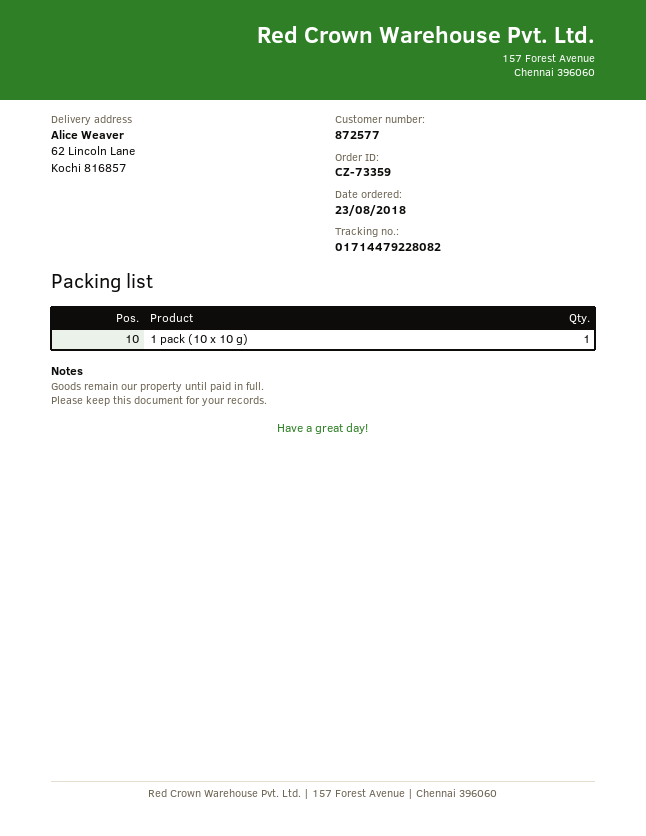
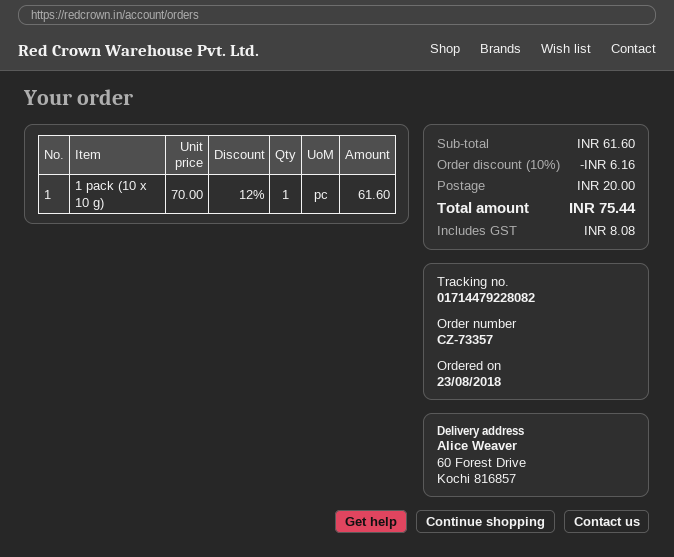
order number: CZ-73359 -> CZ-73357
ship to: 62 Lincoln Lane, Kochi 816857 -> 60 Forest Drive, Kochi 816857

